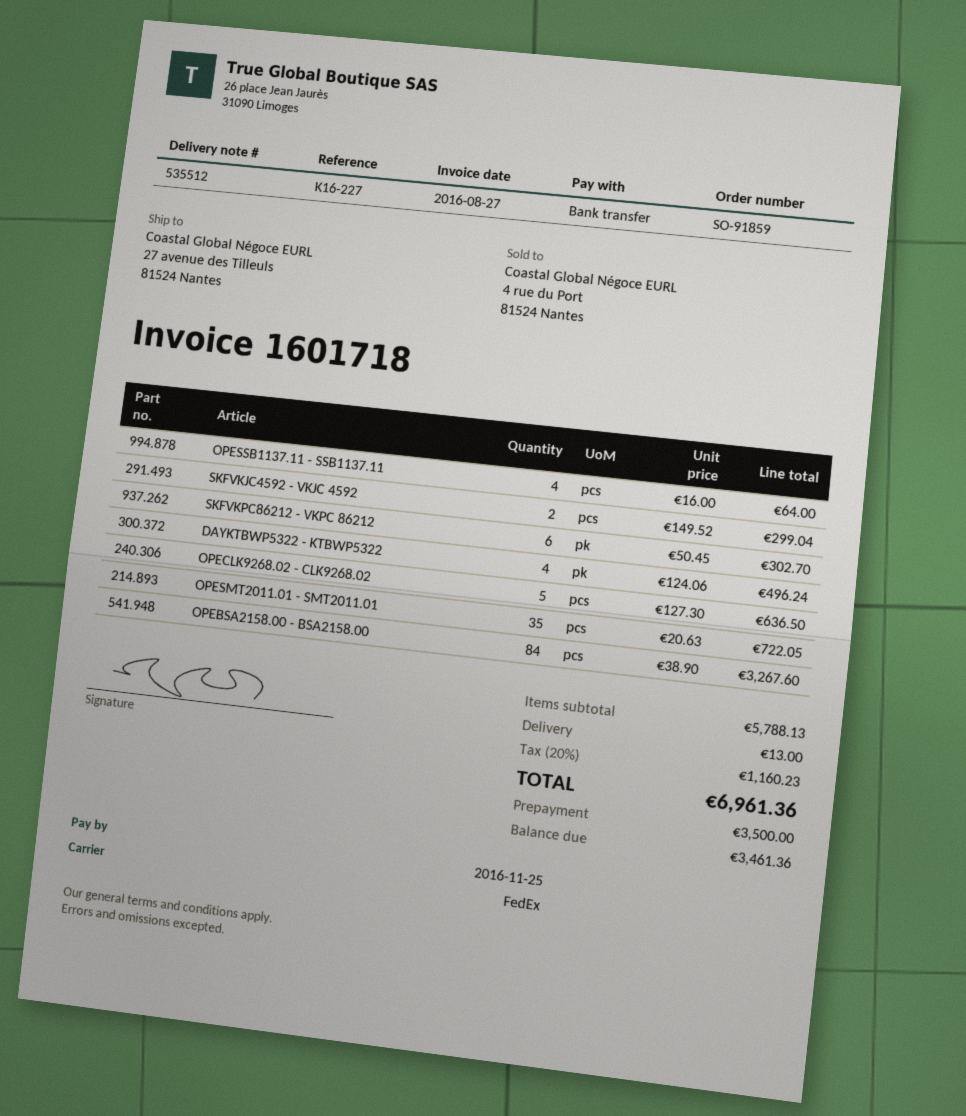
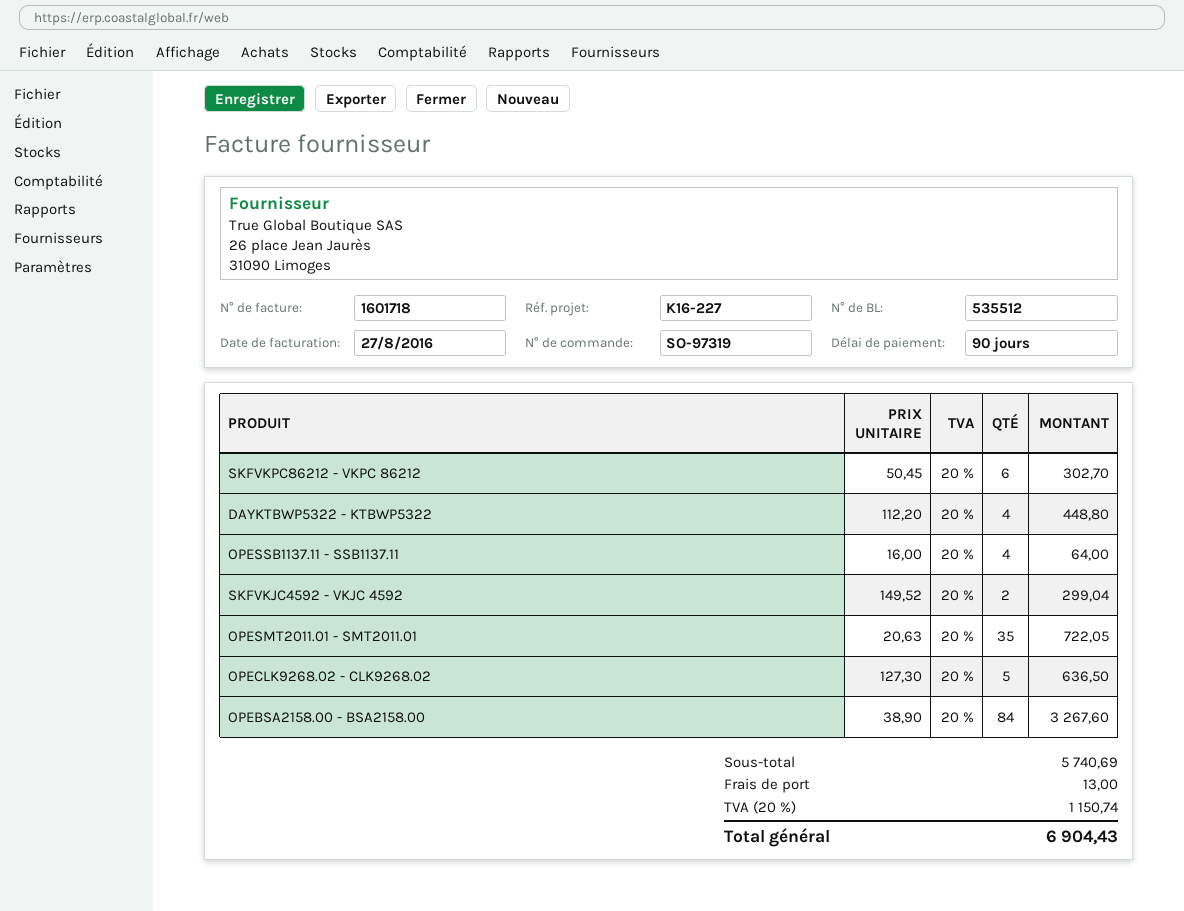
order number: SO-91859 -> SO-97319
DAYKTBWP5322 - KTBWP5322: 4 x 124.06 = 496.24 -> 4 x 112.20 = 448.80
subtotal: 5788.13 -> 5740.69
tax: 20% = 1160.23 -> 20% = 1150.74
total: 6961.36 -> 6904.43

